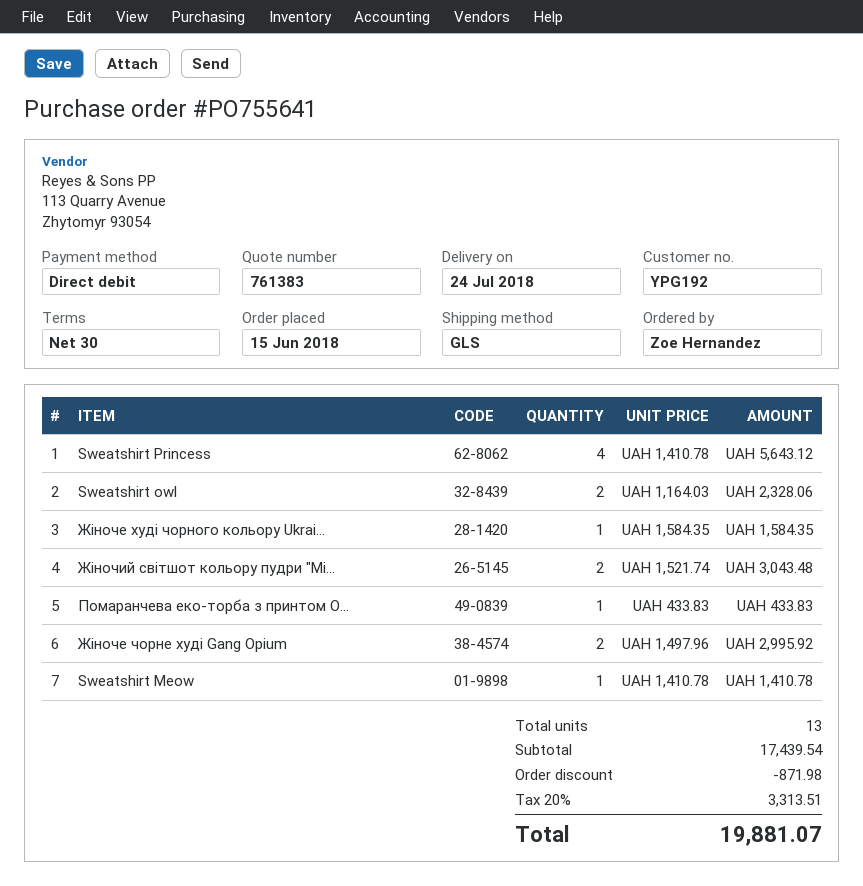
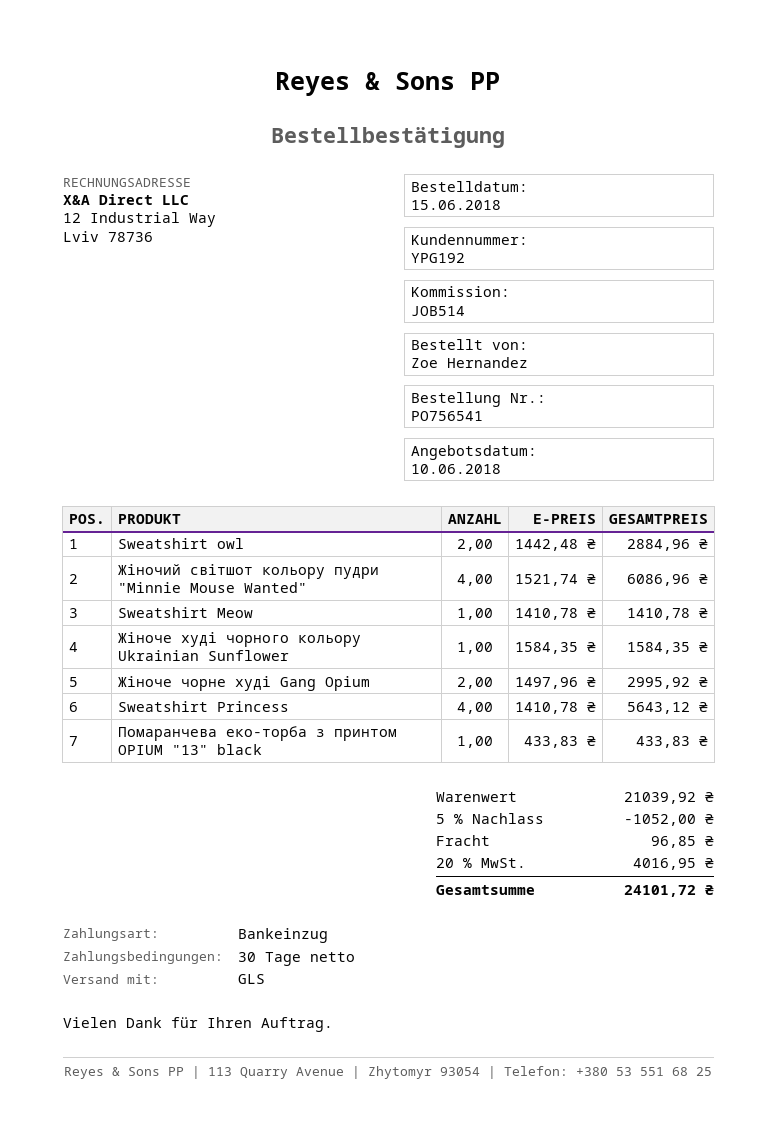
order number: PO755641 -> PO756541
Sweatshirt owl: 2 x 1164.03 = 2328.06 -> 2 x 1442.48 = 2884.96
Жіночий світшот кольору пудри "Mi...: 2 x 1521.74 = 3043.48 -> 4 x 1521.74 = 6086.96
subtotal: 17439.54 -> 21039.92
discount: 871.98 -> 1052.00
shipping: none -> 96.85
tax: 20% = 3313.51 -> 20% = 4016.95
total: 19881.07 -> 24101.72

